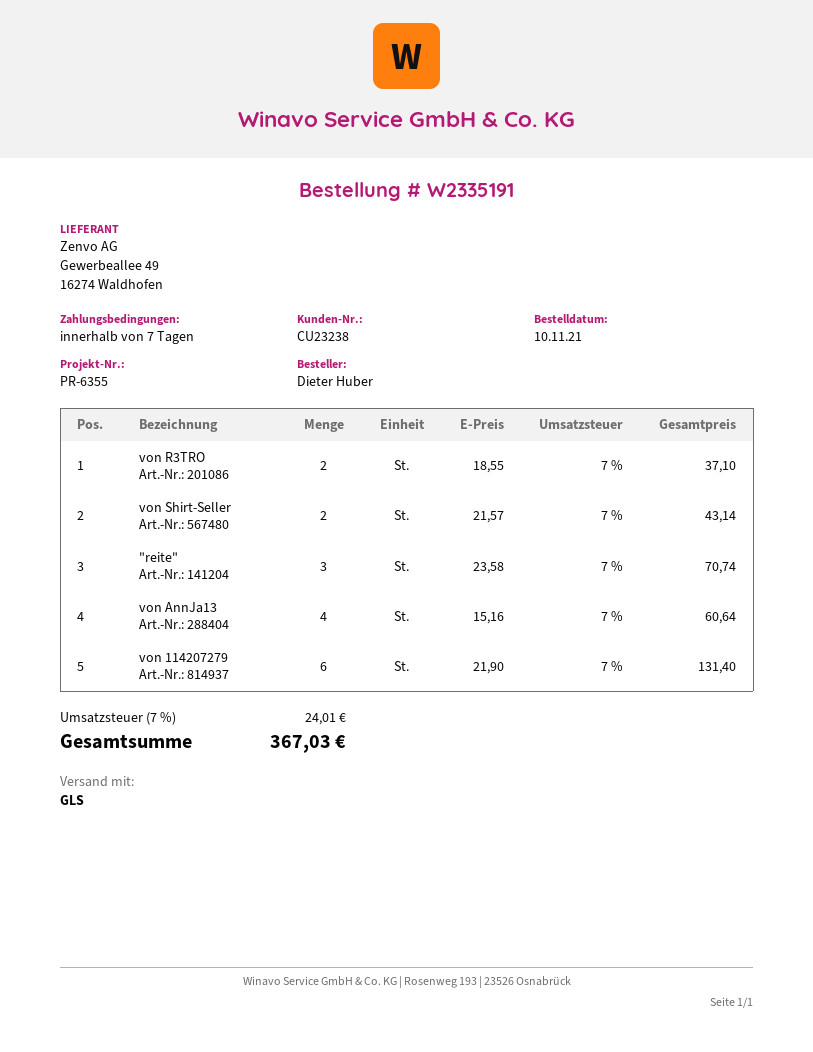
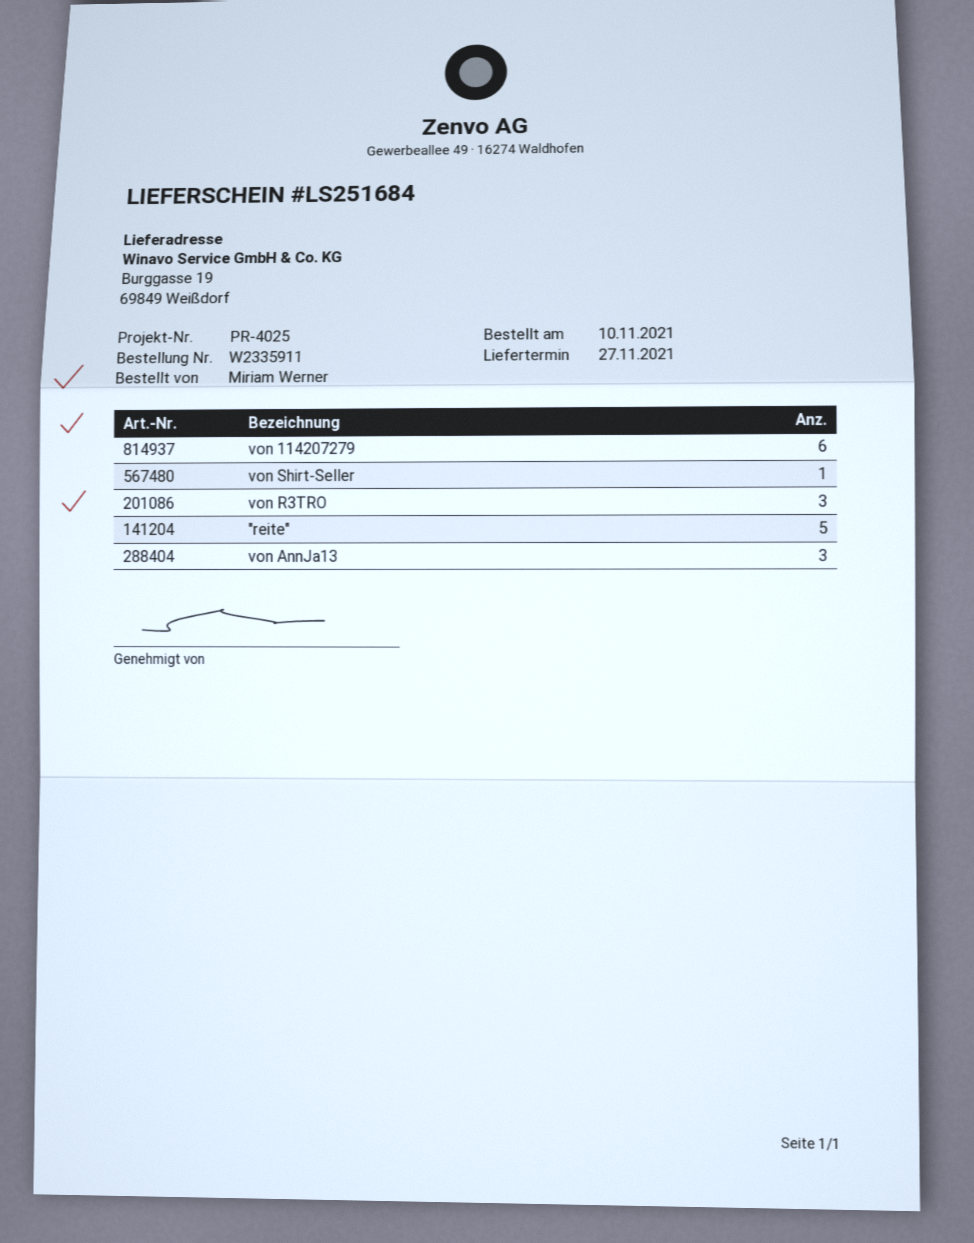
order number: W2335191 -> W2335911
reference: PR-6355 -> PR-4025
ordered by: Dieter Huber -> Miriam Werner
von R3TRO: 2 -> 3
von Shirt-Seller: 2 -> 1
"reite": 3 -> 5
von AnnJa13: 4 -> 3

